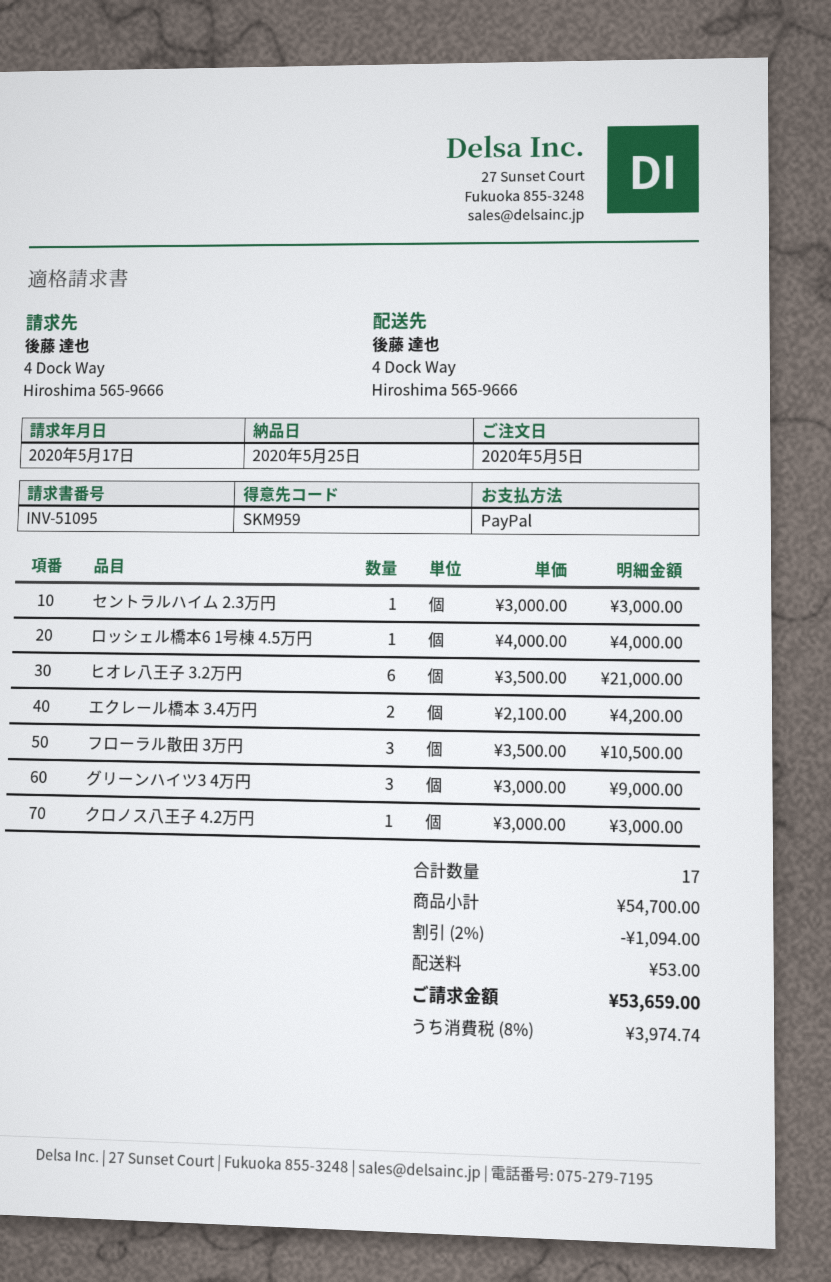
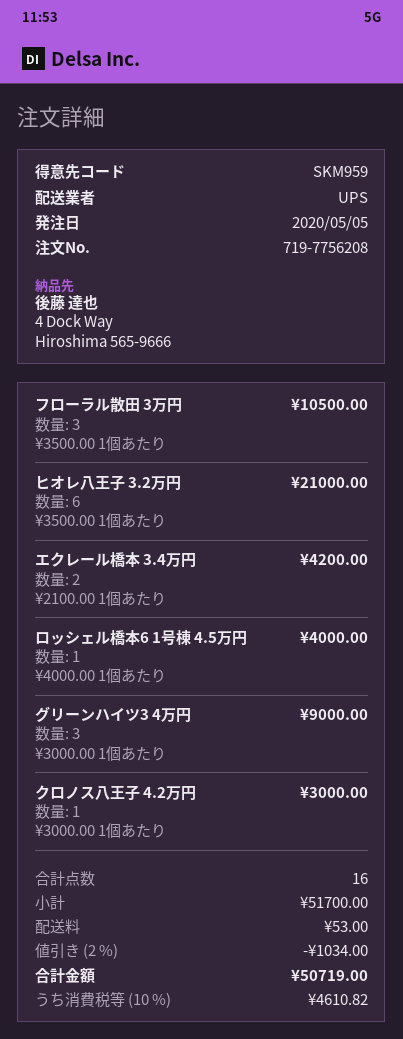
セントラルハイム 2.3万円: 1 x 3000.00 = 3000.00 -> none
total quantity: 17 -> 16
subtotal: 54700.00 -> 51700.00
discount: 2% = 1094.00 -> 2% = 1034.00
tax: 8% = 3974.74 -> 10% = 4610.82
total: 53659.00 -> 50719.00

